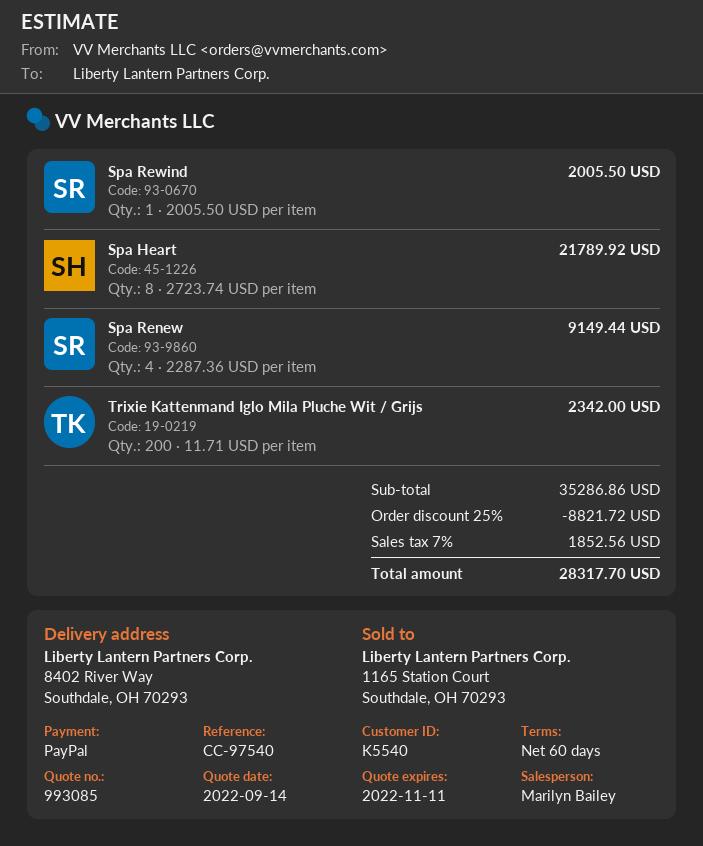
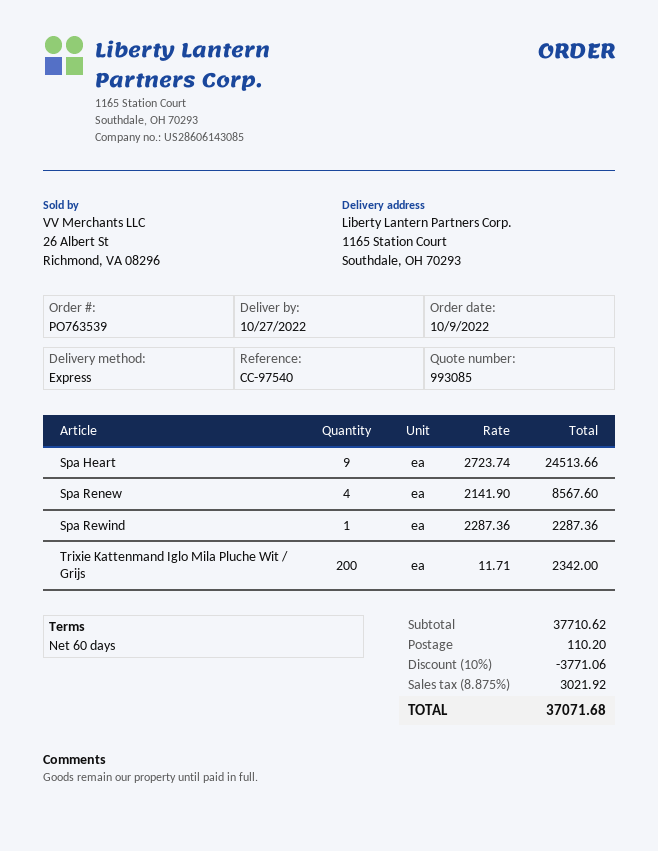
ship to: 8402 River Way, Southdale, OH 70293 -> 1165 Station Court, Southdale, OH 70293
Spa Rewind: 1 x 2005.50 = 2005.50 -> 1 x 2287.36 = 2287.36
Spa Heart: 8 x 2723.74 = 21789.92 -> 9 x 2723.74 = 24513.66
Spa Renew: 4 x 2287.36 = 9149.44 -> 4 x 2141.90 = 8567.60
subtotal: 35286.86 -> 37710.62
discount: 25% = 8821.72 -> 10% = 3771.06
shipping: none -> 110.20
tax: 7% = 1852.56 -> 8.875% = 3021.92
total: 28317.70 -> 37071.68

